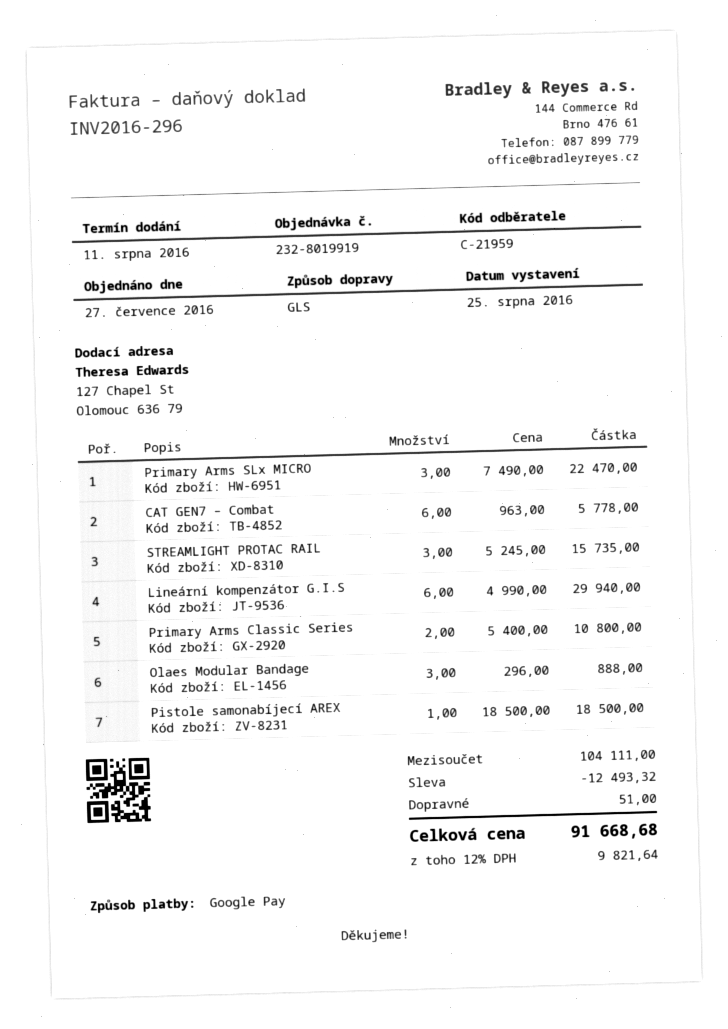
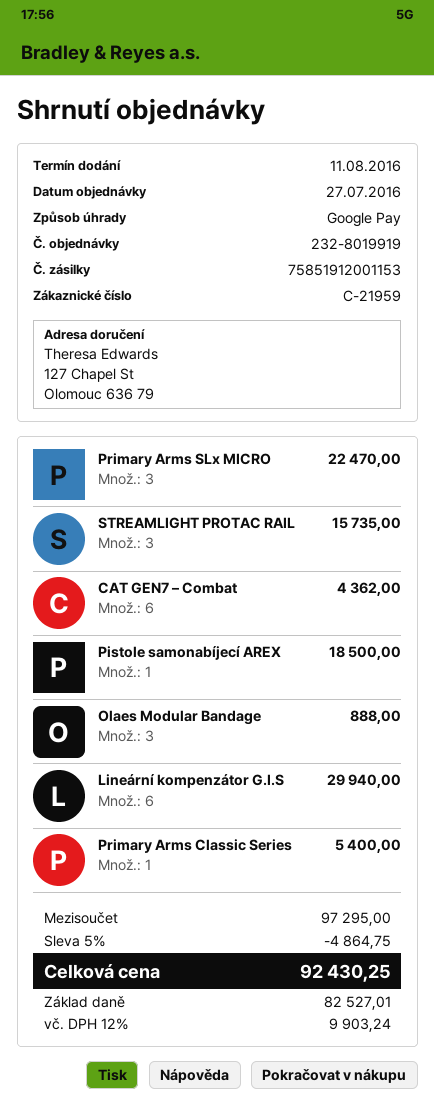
CAT GEN7 – Combat: 6 for 5778.00 -> 6 for 4362.00
Primary Arms Classic Series: 2 for 10800.00 -> 1 for 5400.00
subtotal: 104111.00 -> 97295.00
discount: 12493.32 -> 4864.75
shipping: 51.00 -> none
tax: 12% = 9821.64 -> 12% = 9903.24
total: 91668.68 -> 92430.25

